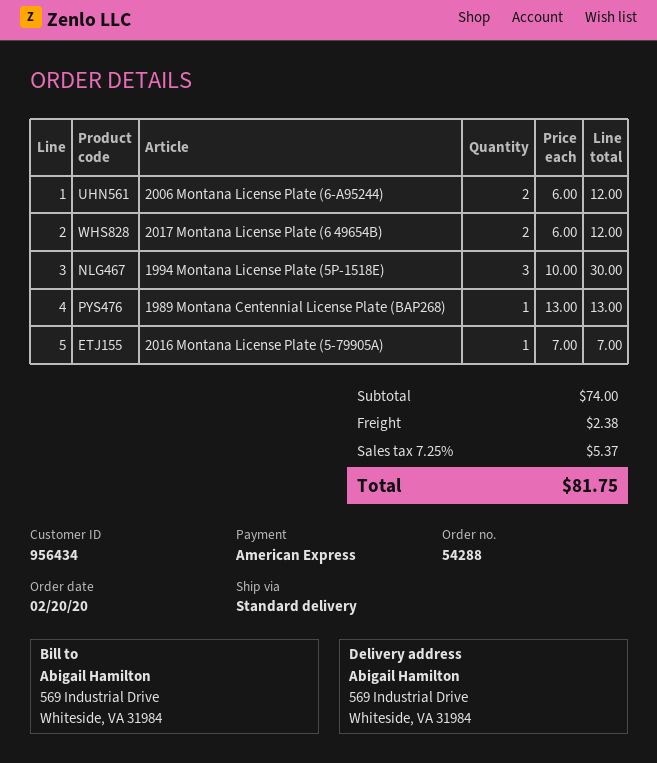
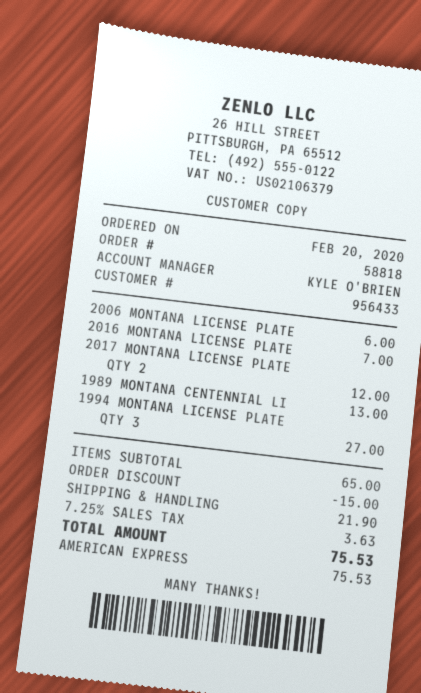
order number: 54288 -> 58818
customer number: 956434 -> 956433
2006 Montana License Plate (6-A95244): 2 for 12.00 -> 1 for 6.00
1994 Montana License Plate (5P-1518E): 3 for 30.00 -> 3 for 27.00
subtotal: 74.00 -> 65.00
discount: none -> 15.00
shipping: 2.38 -> 21.90
tax: 7.25% = 5.37 -> 7.25% = 3.63
total: 81.75 -> 75.53

